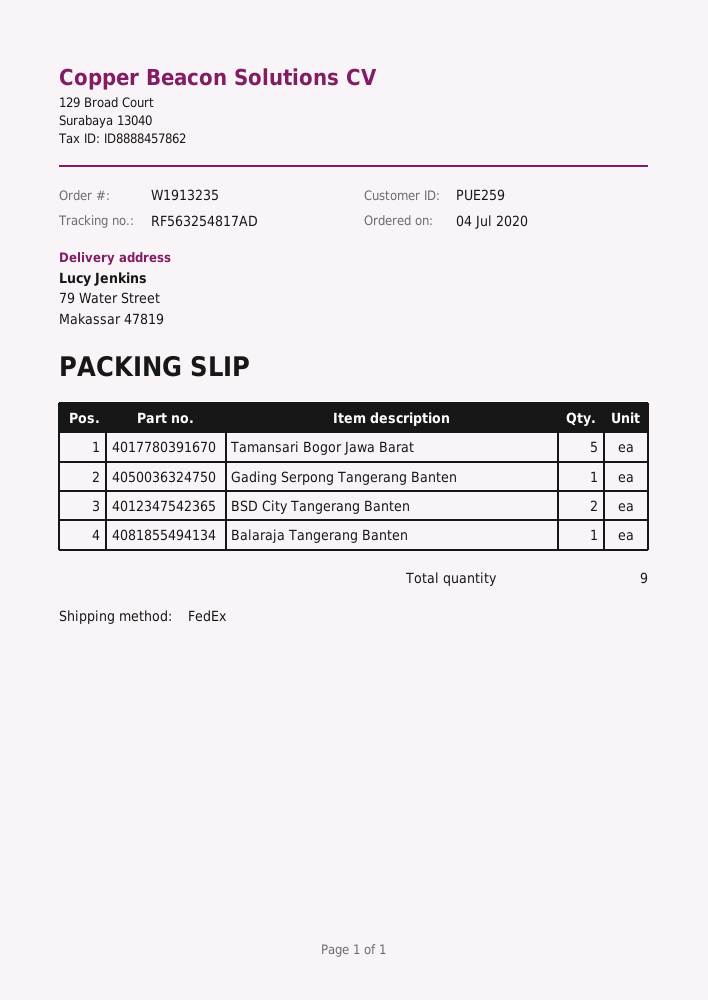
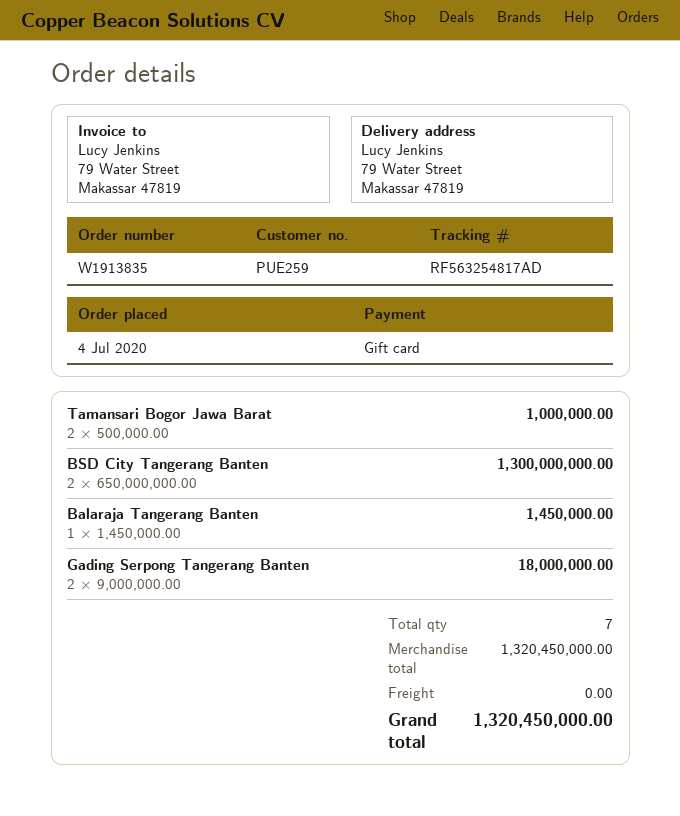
order number: W1913235 -> W1913835
Tamansari Bogor Jawa Barat: 5 -> 2
Gading Serpong Tangerang Banten: 1 -> 2
total quantity: 9 -> 7

